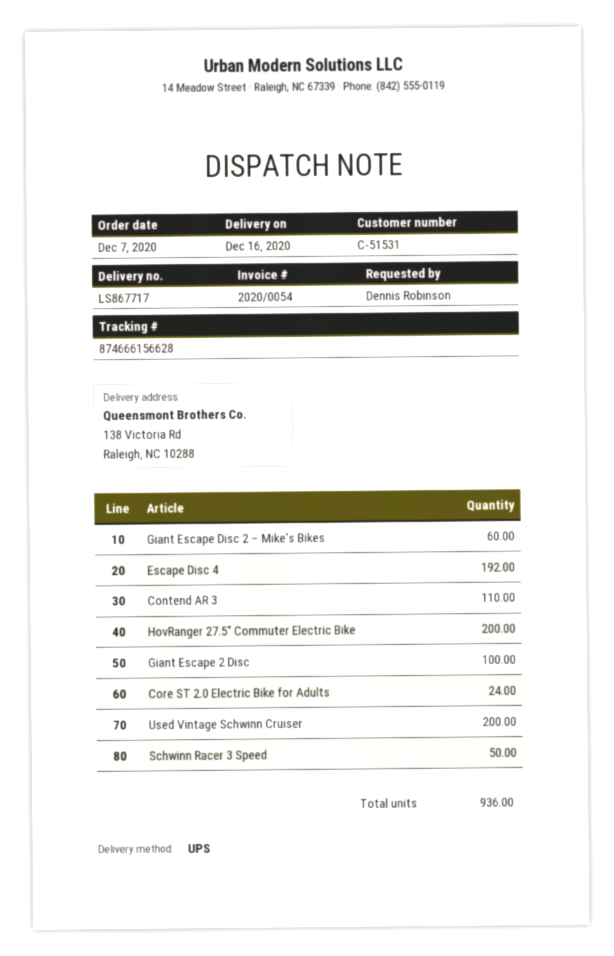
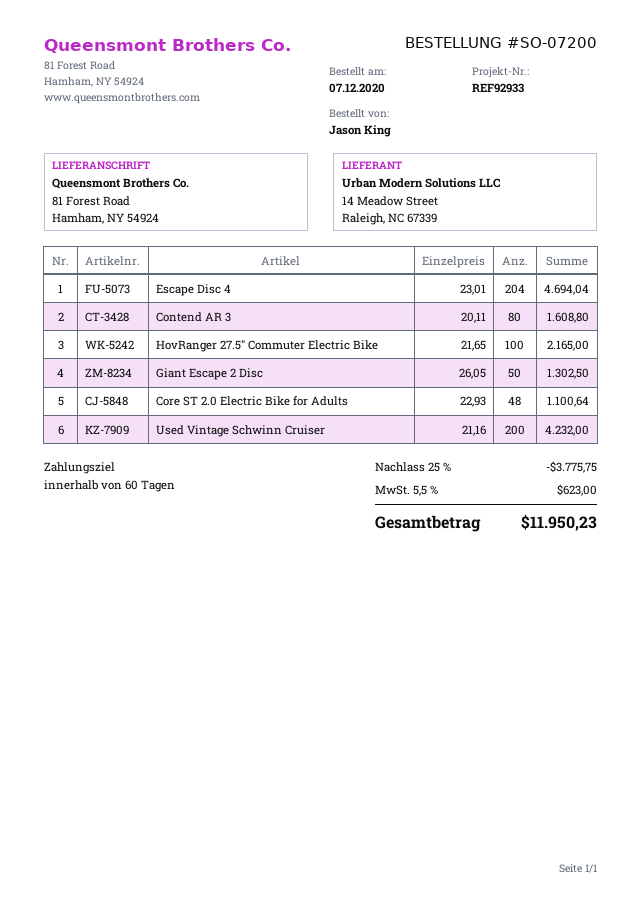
ordered by: Dennis Robinson -> Jason King
ship to: 138 Victoria Rd, Raleigh, NC 10288 -> 81 Forest Road, Hamham, NY 54924
Giant Escape Disc 2 – Mike's Bikes: 60 -> none
Escape Disc 4: 192 -> 204
Contend AR 3: 110 -> 80
HovRanger 27.5" Commuter Electric Bike: 200 -> 100
Giant Escape 2 Disc: 100 -> 50
Core ST 2.0 Electric Bike for Adults: 24 -> 48
Schwinn Racer 3 Speed: 50 -> none

